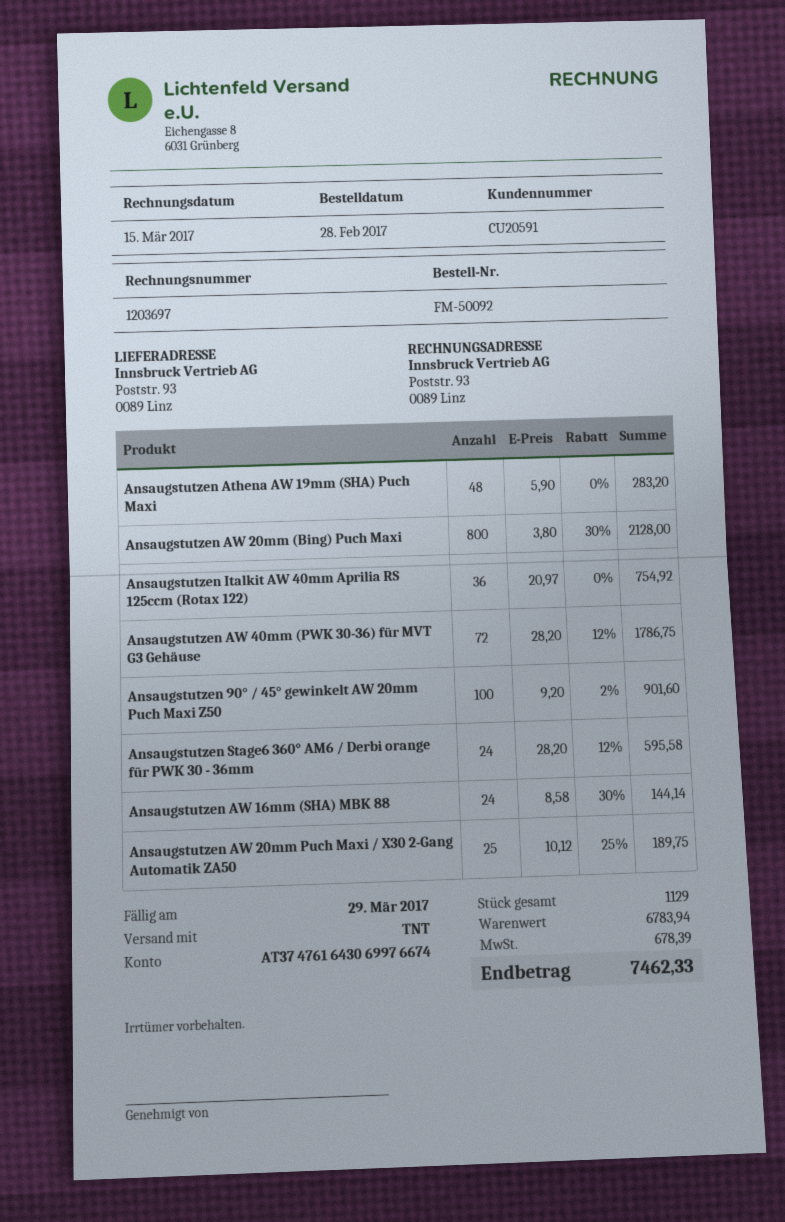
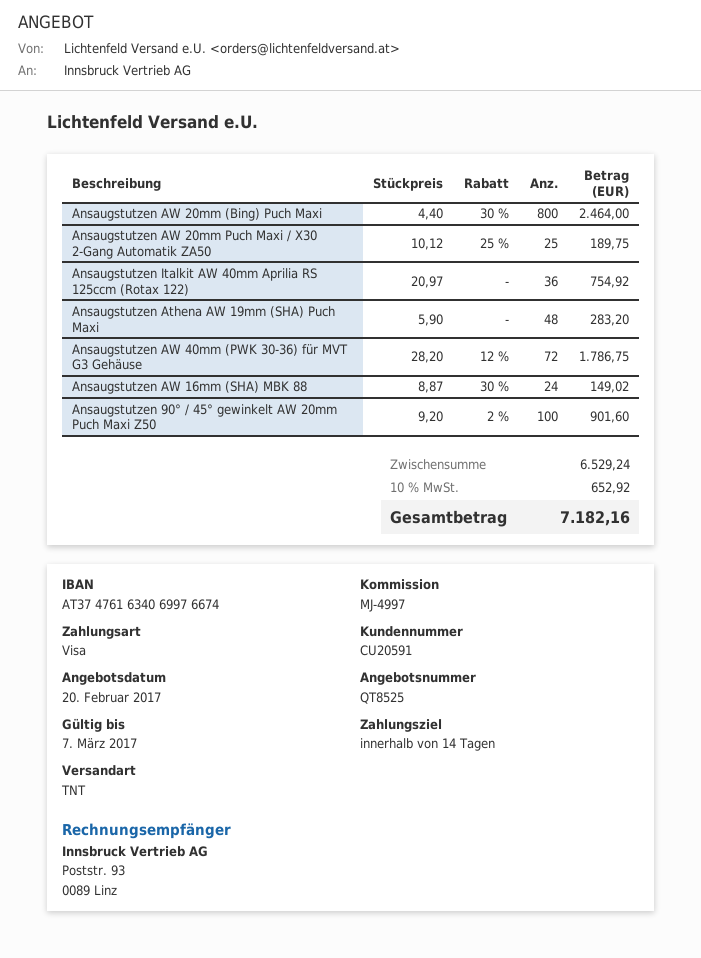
bank account: AT374761643069976674 -> AT374761634069976674
Ansaugstutzen AW 20mm (Bing) Puch Maxi: 800 x 3.80 - 30% = 2128.00 -> 800 x 4.40 - 30% = 2464.00
Ansaugstutzen Stage6 360° AM6 / Derbi orange für PWK 30 - 36mm: 24 x 28.20 - 12% = 595.58 -> none
Ansaugstutzen AW 16mm (SHA) MBK 88: 24 x 8.58 - 30% = 144.14 -> 24 x 8.87 - 30% = 149.02
subtotal: 6783.94 -> 6529.24
tax: 678.39 -> 652.92
total: 7462.33 -> 7182.16

